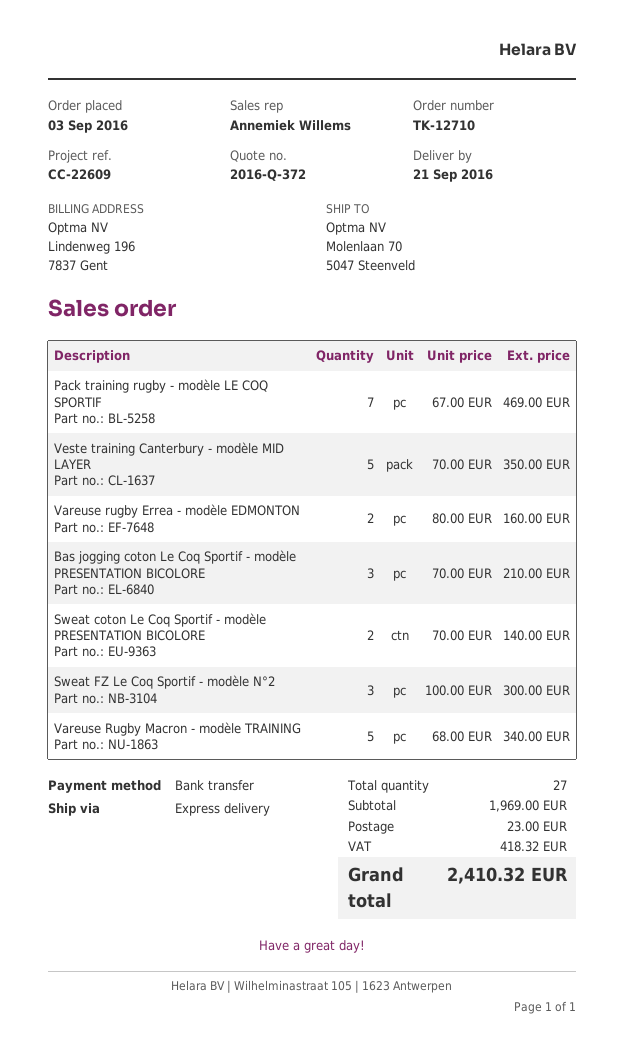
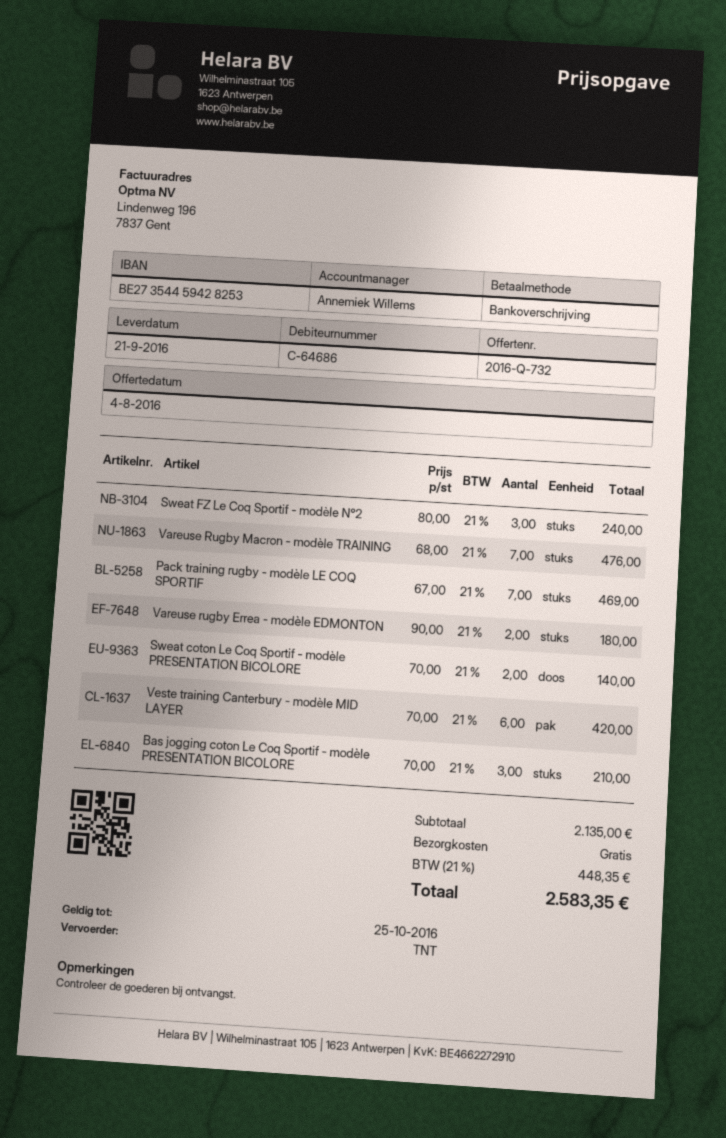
quote number: 2016-Q-372 -> 2016-Q-732
shipping method: express -> TNT
Veste training Canterbury - modèle MID LAYER: 5 x 70.00 = 350.00 -> 6 x 70.00 = 420.00
Vareuse rugby Errea - modèle EDMONTON: 2 x 80.00 = 160.00 -> 2 x 90.00 = 180.00
Sweat FZ Le Coq Sportif - modèle N°2: 3 x 100.00 = 300.00 -> 3 x 80.00 = 240.00
Vareuse Rugby Macron - modèle TRAINING: 5 x 68.00 = 340.00 -> 7 x 68.00 = 476.00
subtotal: 1969.00 -> 2135.00
shipping: 23.00 -> 0.00
tax: 418.32 -> 448.35
total: 2410.32 -> 2583.35

